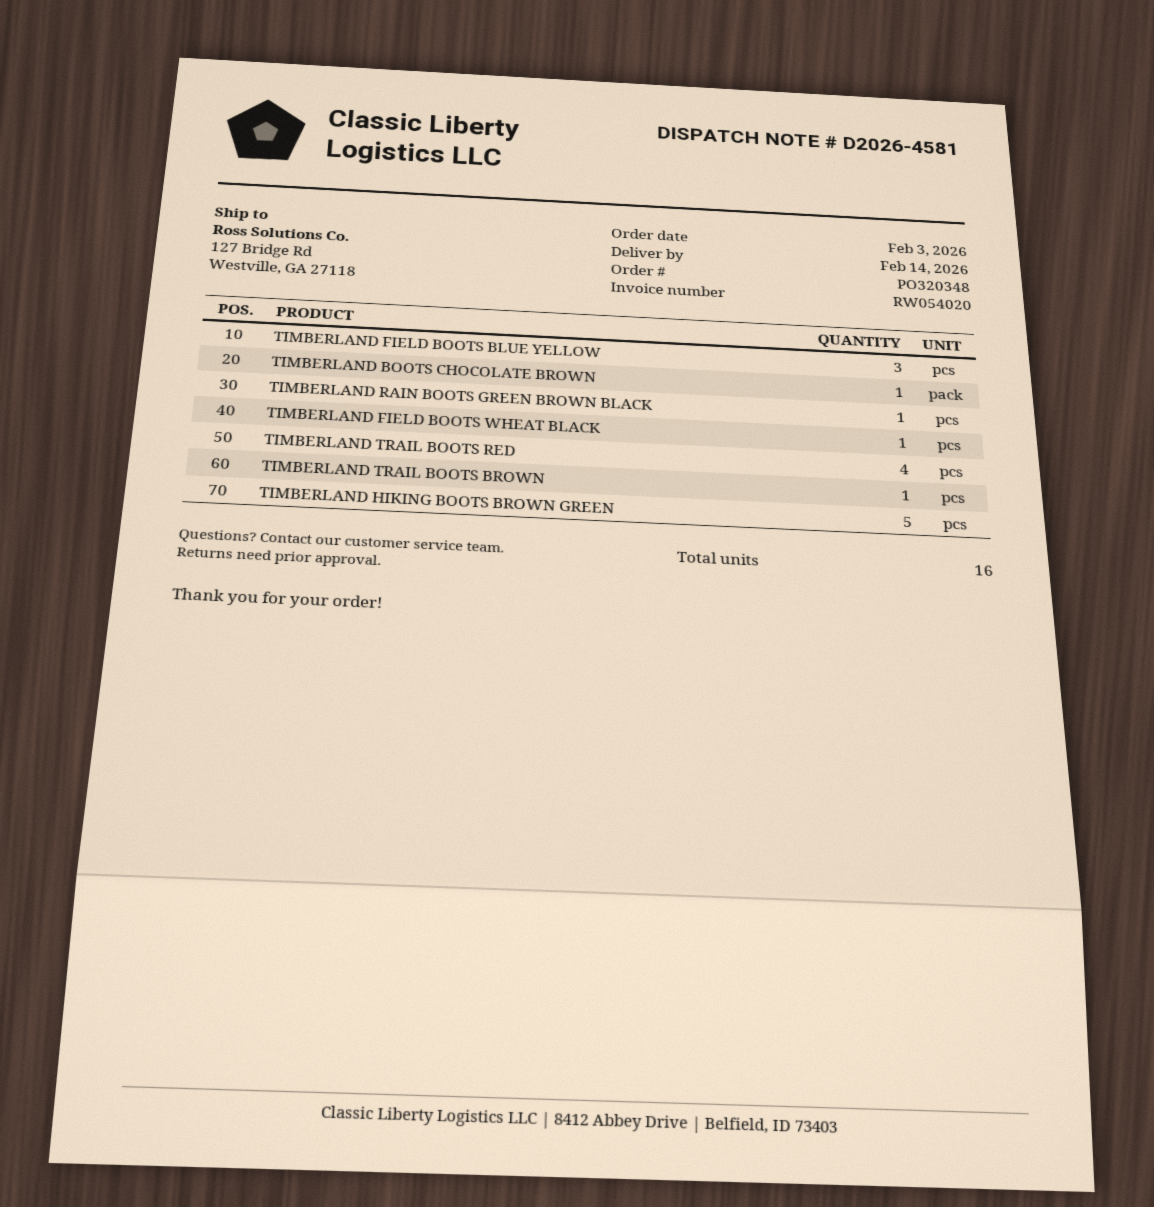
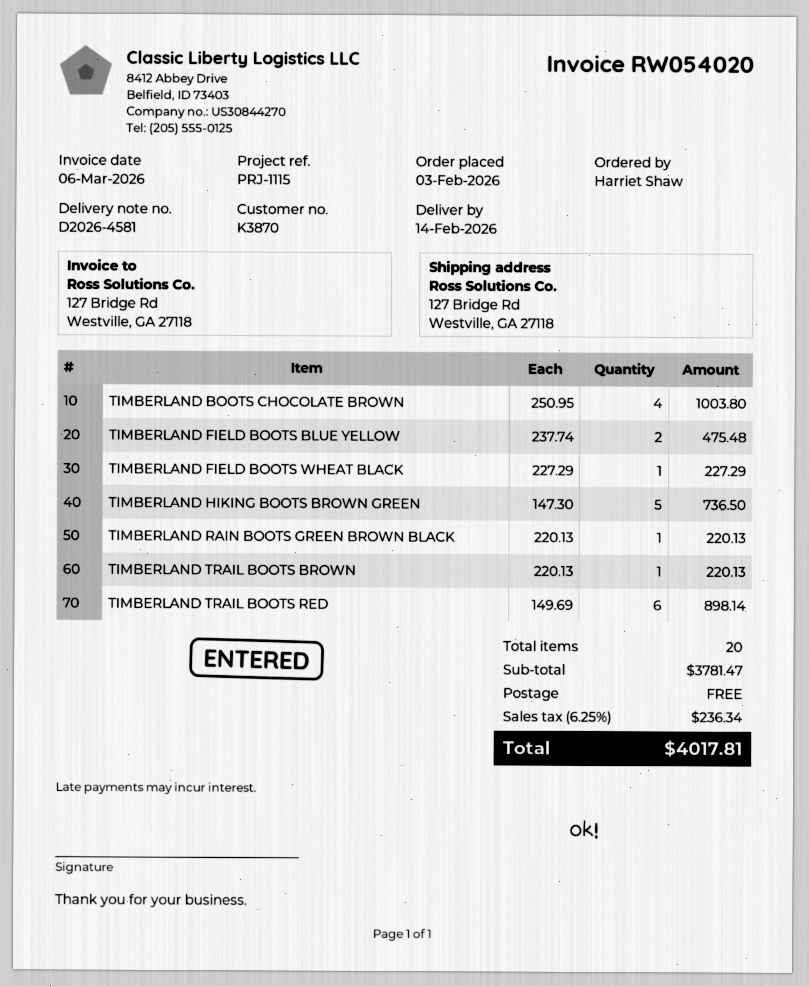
TIMBERLAND FIELD BOOTS BLUE YELLOW: 3 -> 2
TIMBERLAND BOOTS CHOCOLATE BROWN: 1 -> 4
TIMBERLAND TRAIL BOOTS RED: 4 -> 6
total quantity: 16 -> 20

